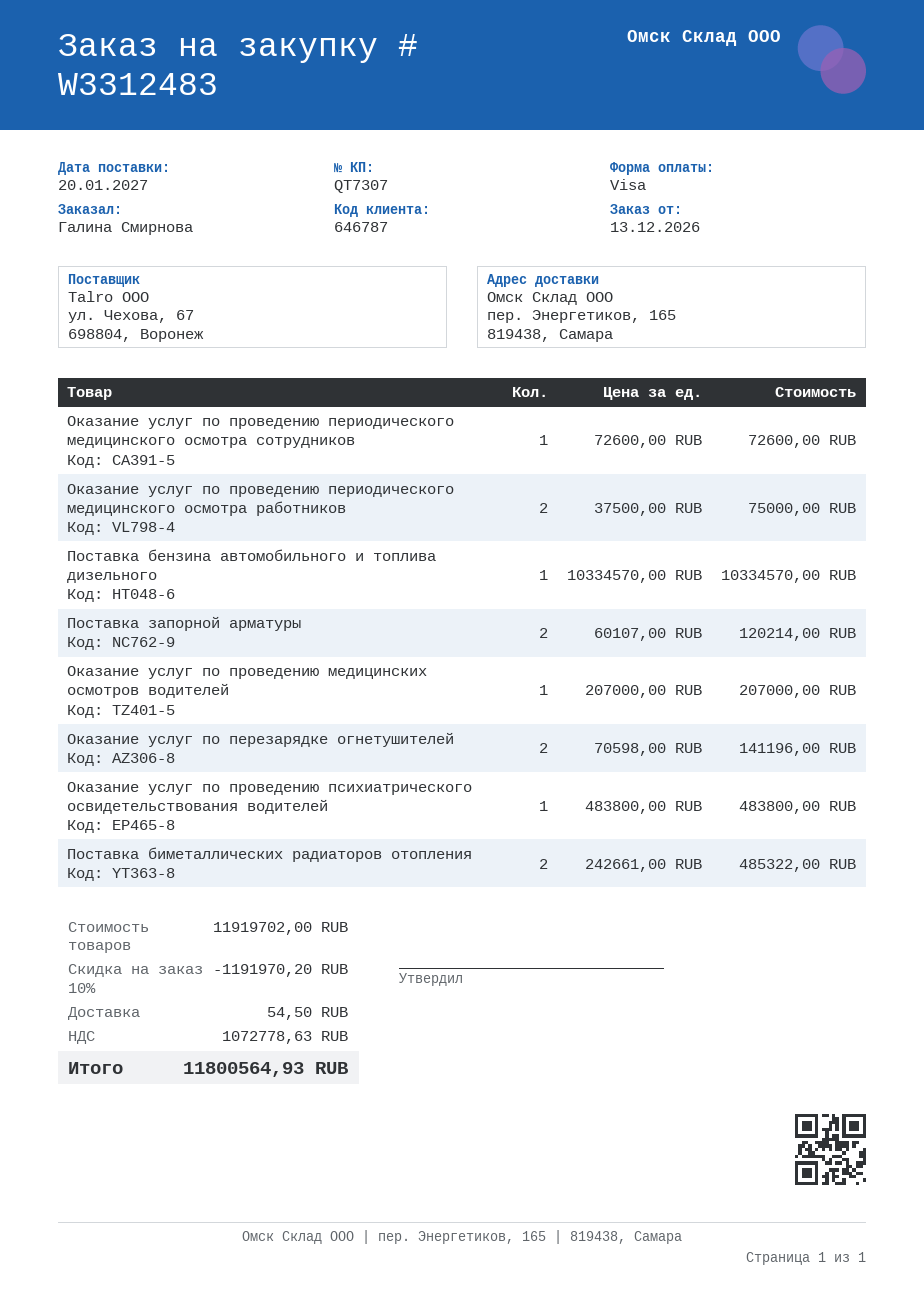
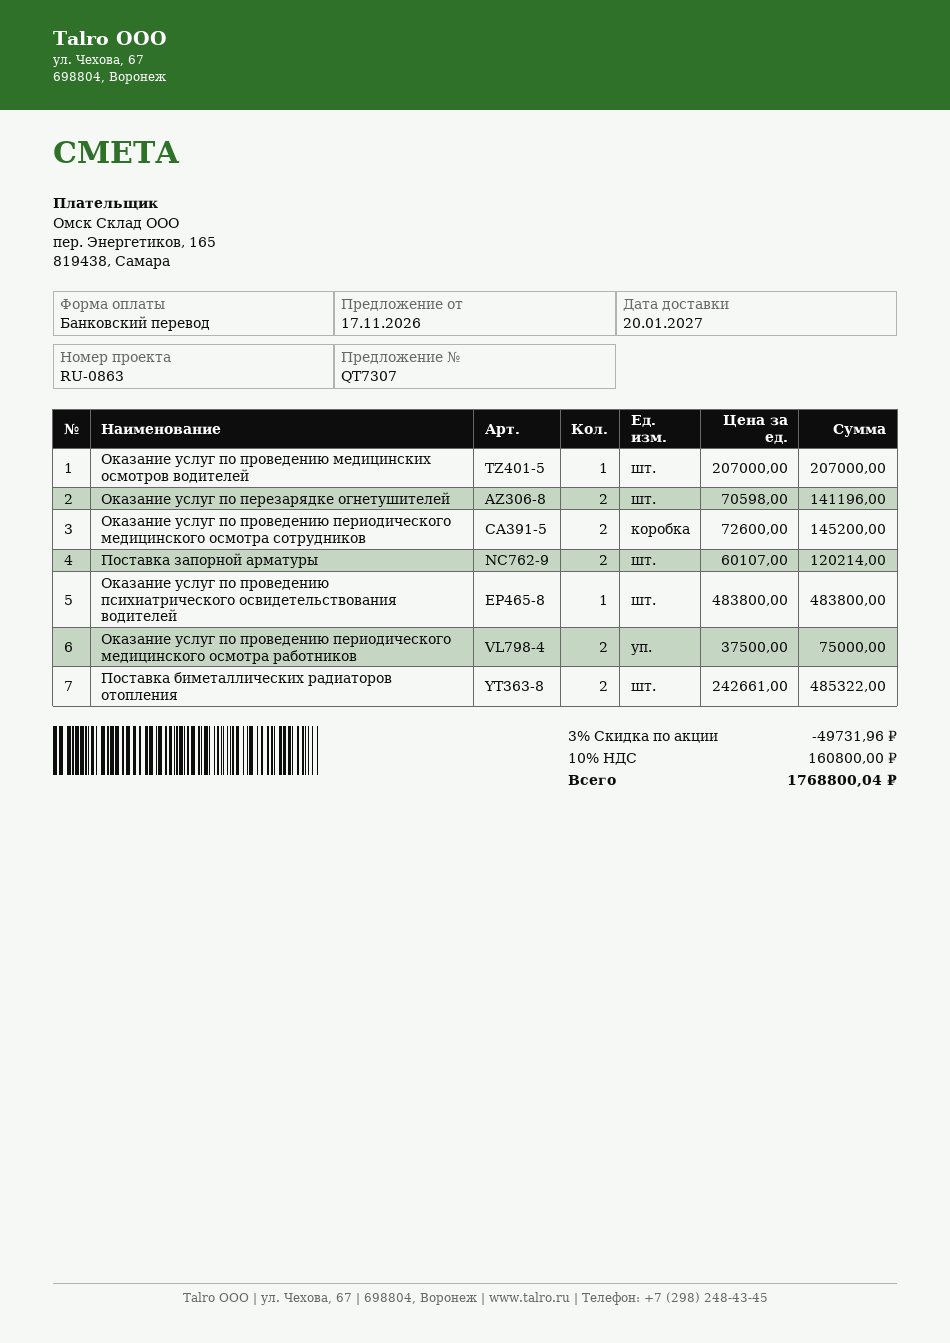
payment method: Visa -> bank transfer
Оказание услуг по проведению периодического медицинского осмотра сотрудников: 1 x 72600.00 = 72600.00 -> 2 x 72600.00 = 145200.00
Поставка бензина автомобильного и топлива дизельного: 1 x 10334570.00 = 10334570.00 -> none
discount: 10% = 1191970.20 -> 3% = 49731.96
shipping: 54.50 -> none
tax: 1072778.63 -> 160800.00
total: 11800564.93 -> 1768800.04

